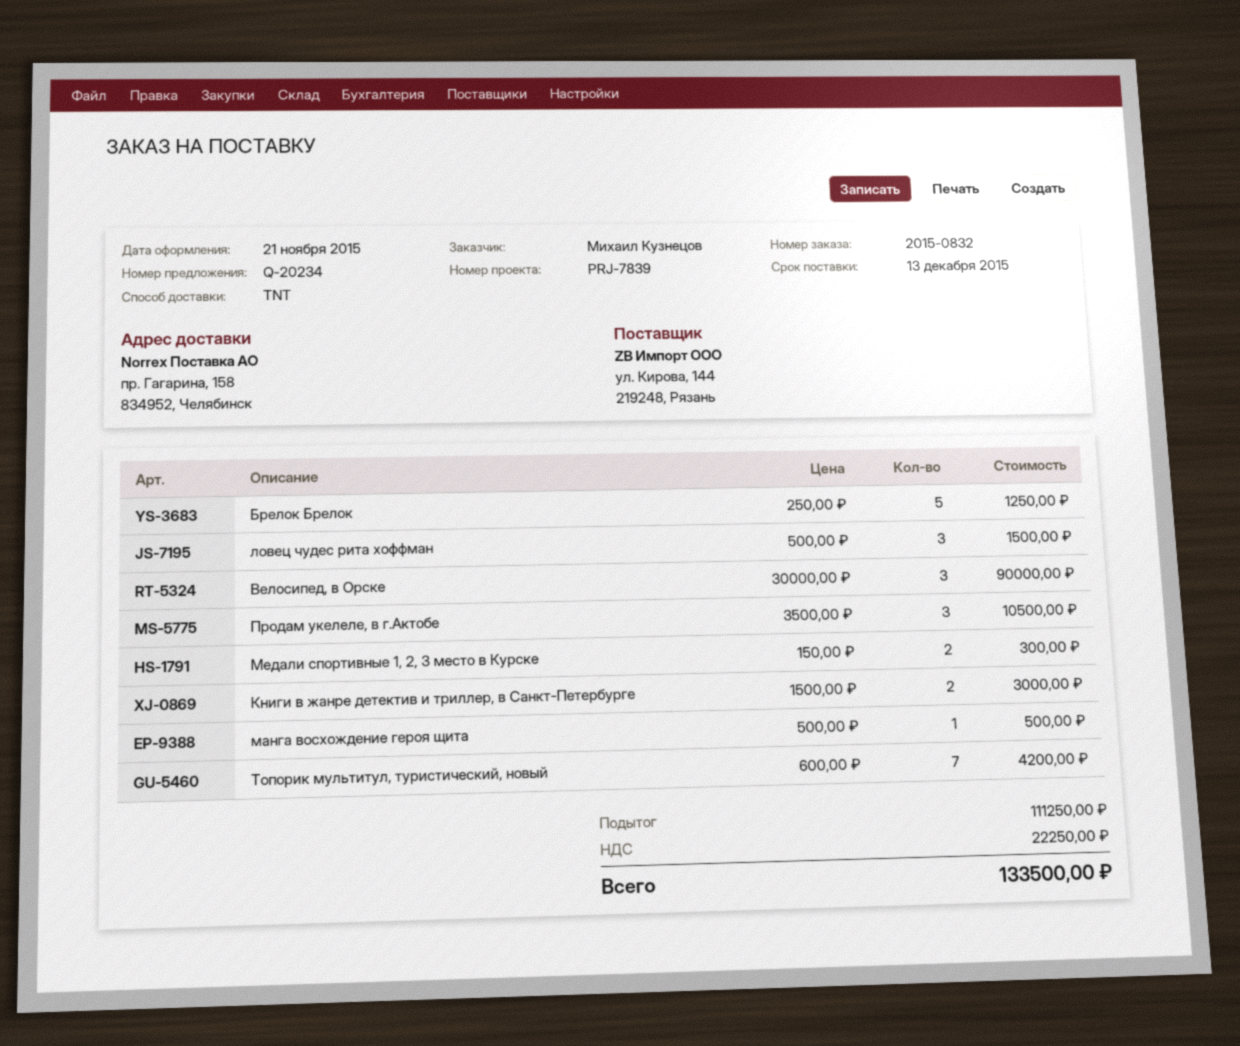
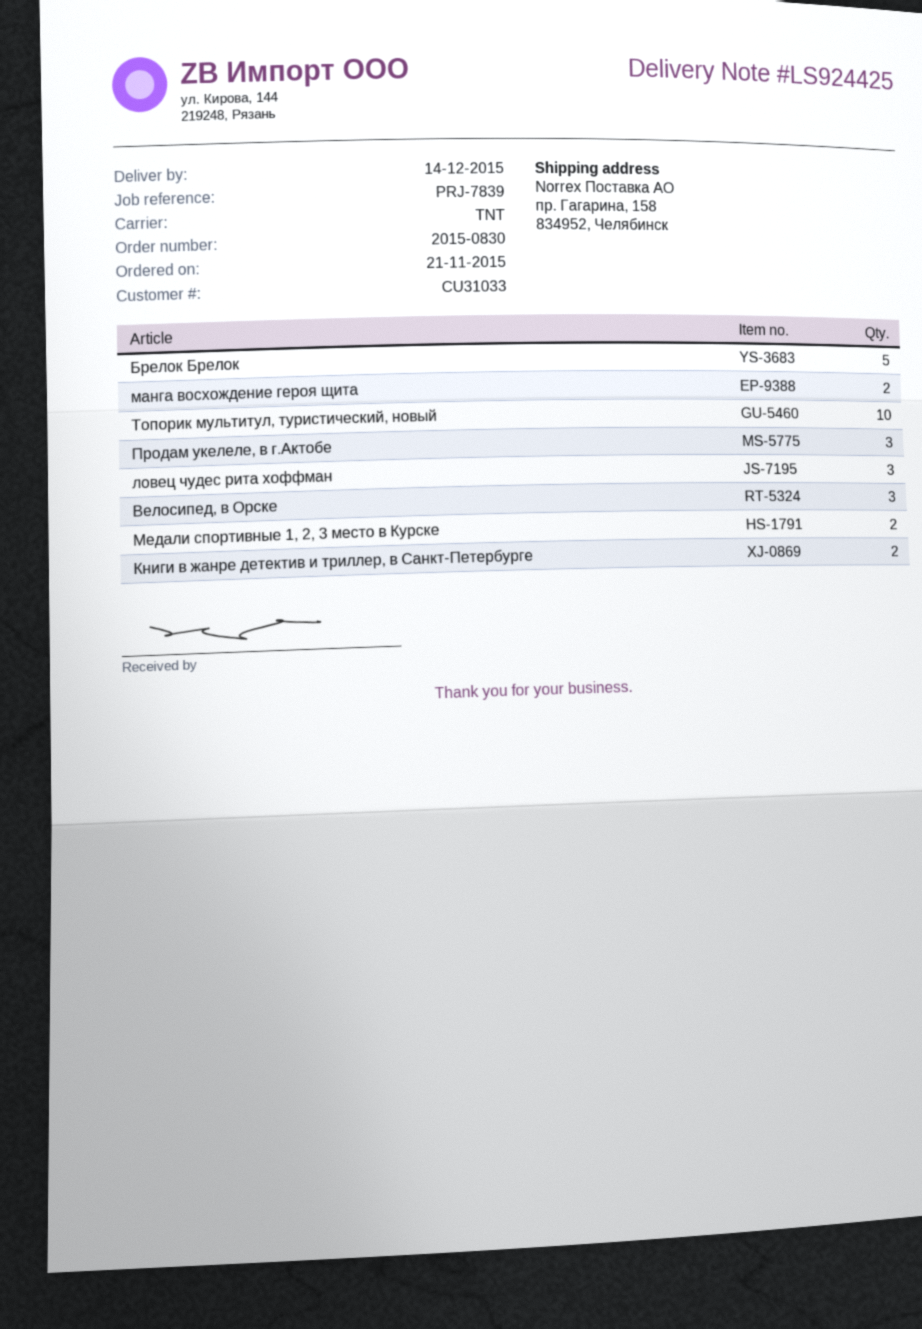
order number: 2015-0832 -> 2015-0830
delivery date: 2015-12-13 -> 2015-12-14
манга восхождение героя щита: 1 -> 2
Топорик мультитул, туристический, новый: 7 -> 10

